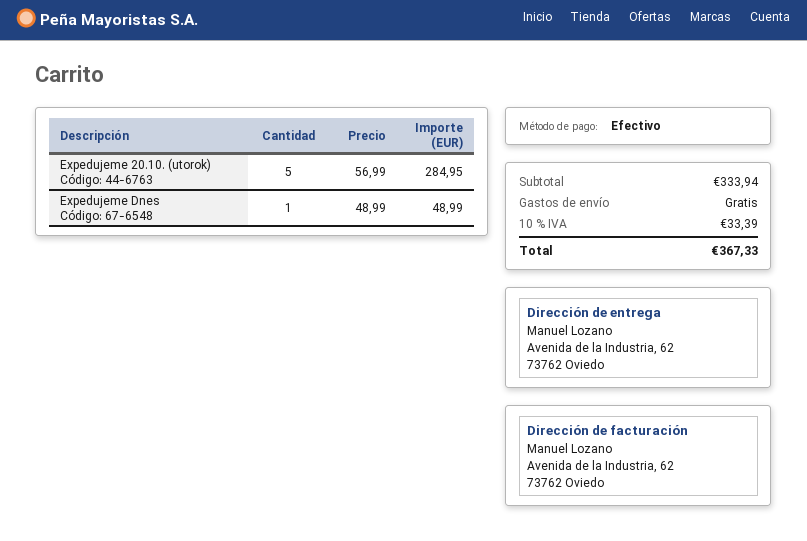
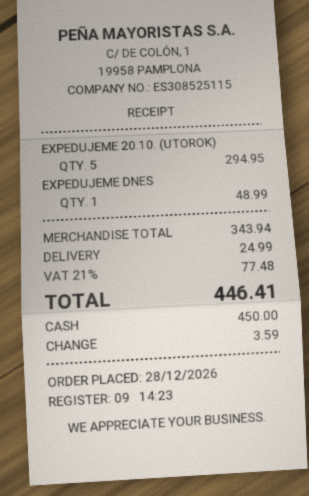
Expedujeme 20.10. (utorok): 5 for 284.95 -> 5 for 294.95
subtotal: 333.94 -> 343.94
shipping: 0.00 -> 24.99
tax: 10% = 33.39 -> 21% = 77.48
total: 367.33 -> 446.41

